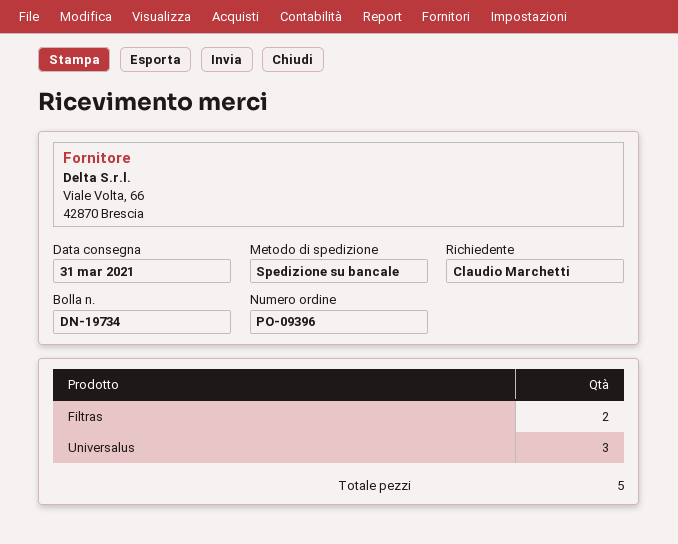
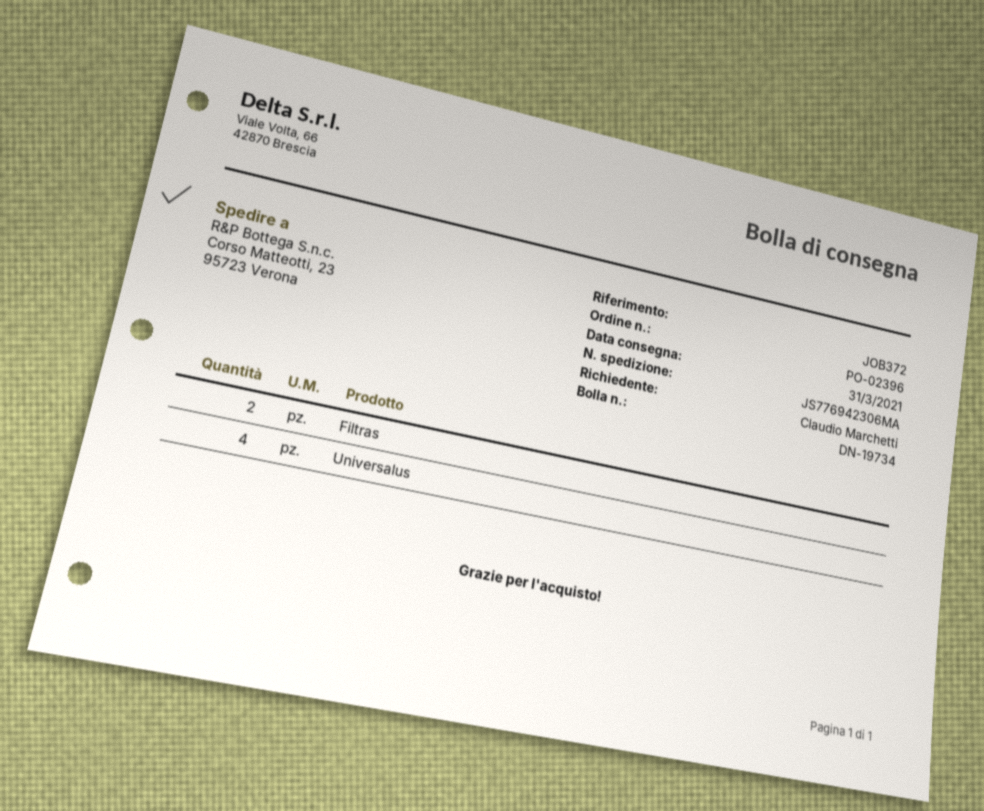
order number: PO-09396 -> PO-02396
Universalus: 3 -> 4

